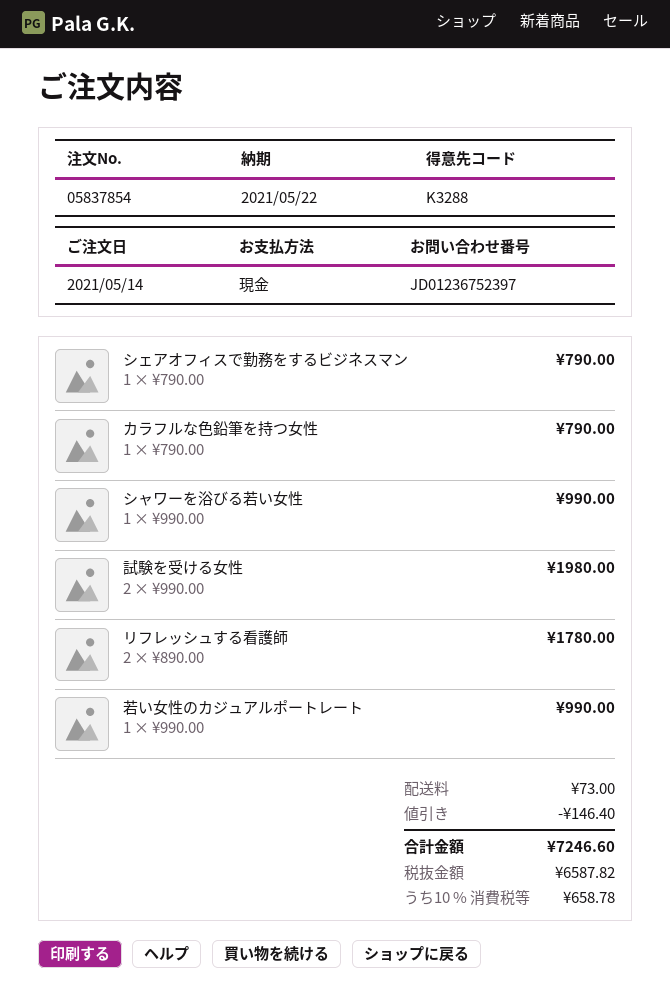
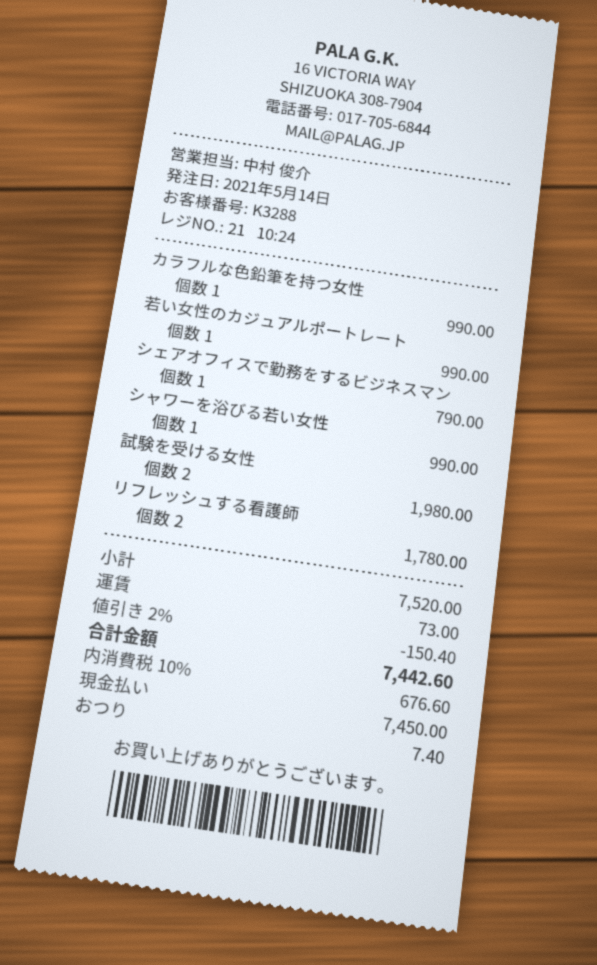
カラフルな色鉛筆を持つ女性: 1 for 790.00 -> 1 for 990.00
discount: 146.40 -> 150.40
tax: 10% = 658.78 -> 10% = 676.60
total: 7246.60 -> 7442.60

